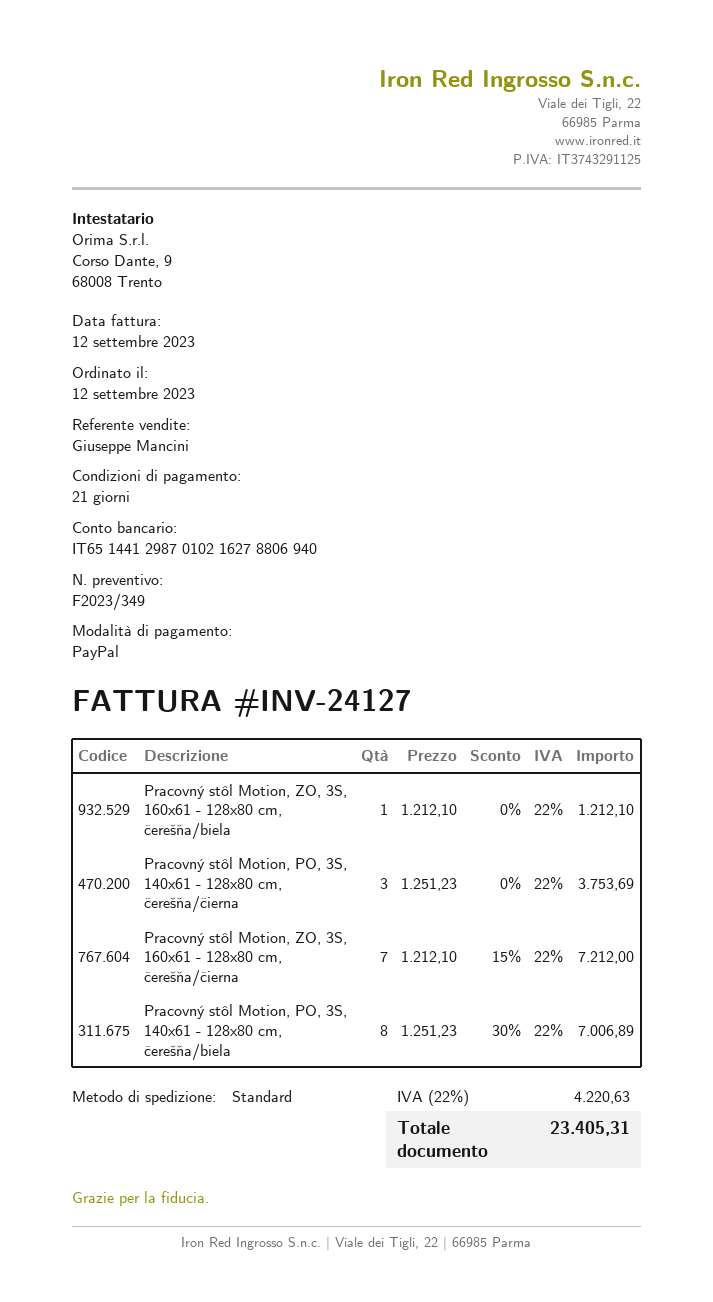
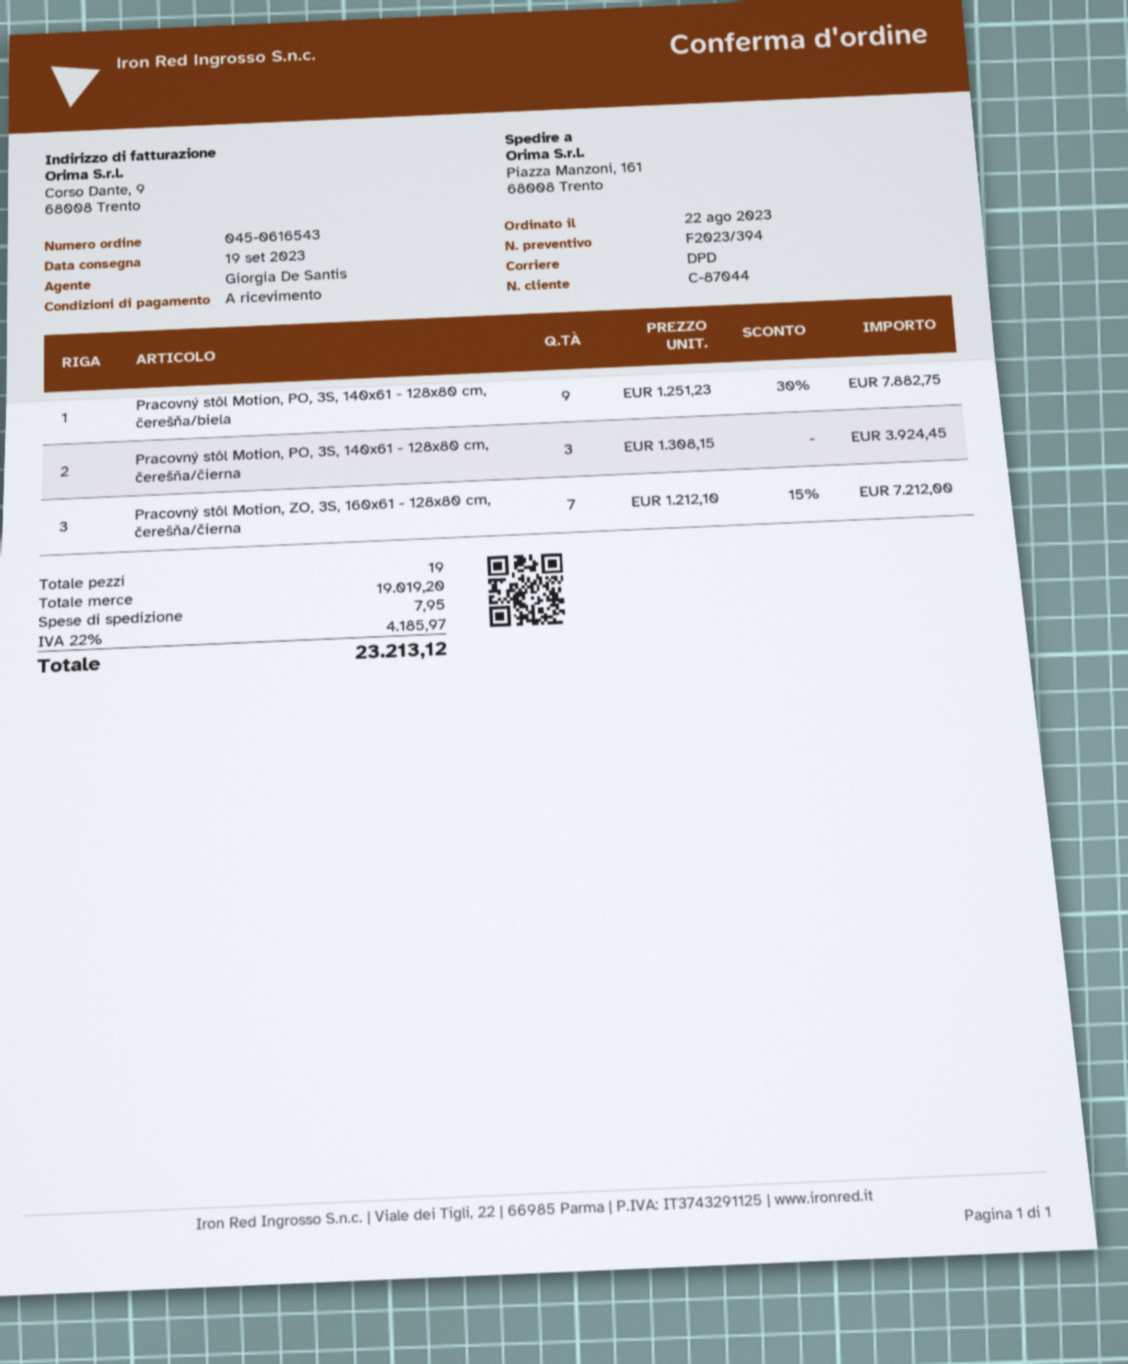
quote number: F2023/349 -> F2023/394
order date: 2023-09-12 -> 2023-08-22
payment terms: 21 days -> on receipt
sales rep: Giuseppe Mancini -> Giorgia De Santis
shipping method: standard -> DPD
Pracovný stôl Motion, ZO, 3S, 160x61 - 128x80 cm, čerešňa/biela: 1 x 1212.10 = 1212.10 -> none
Pracovný stôl Motion, PO, 3S, 140x61 - 128x80 cm, čerešňa/čierna: 3 x 1251.23 = 3753.69 -> 3 x 1308.15 = 3924.45
Pracovný stôl Motion, PO, 3S, 140x61 - 128x80 cm, čerešňa/biela: 8 x 1251.23 - 30% = 7006.89 -> 9 x 1251.23 - 30% = 7882.75
shipping: none -> 7.95
tax: 22% = 4220.63 -> 22% = 4185.97
total: 23405.31 -> 23213.12

